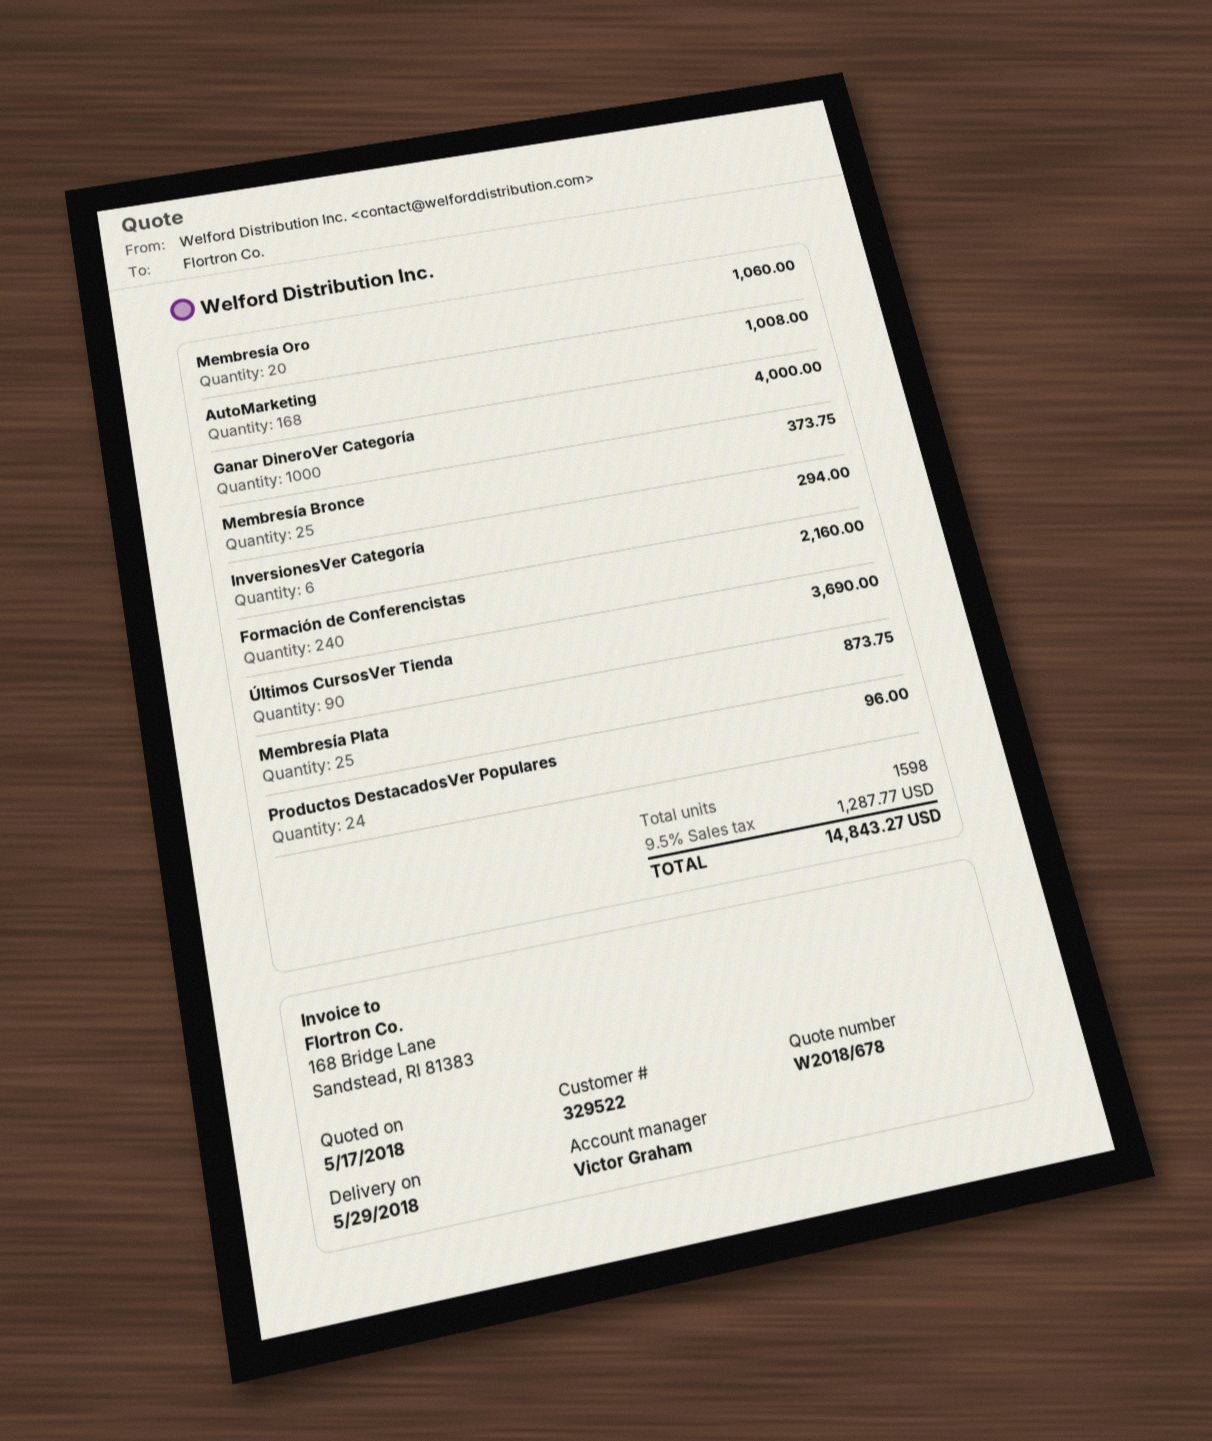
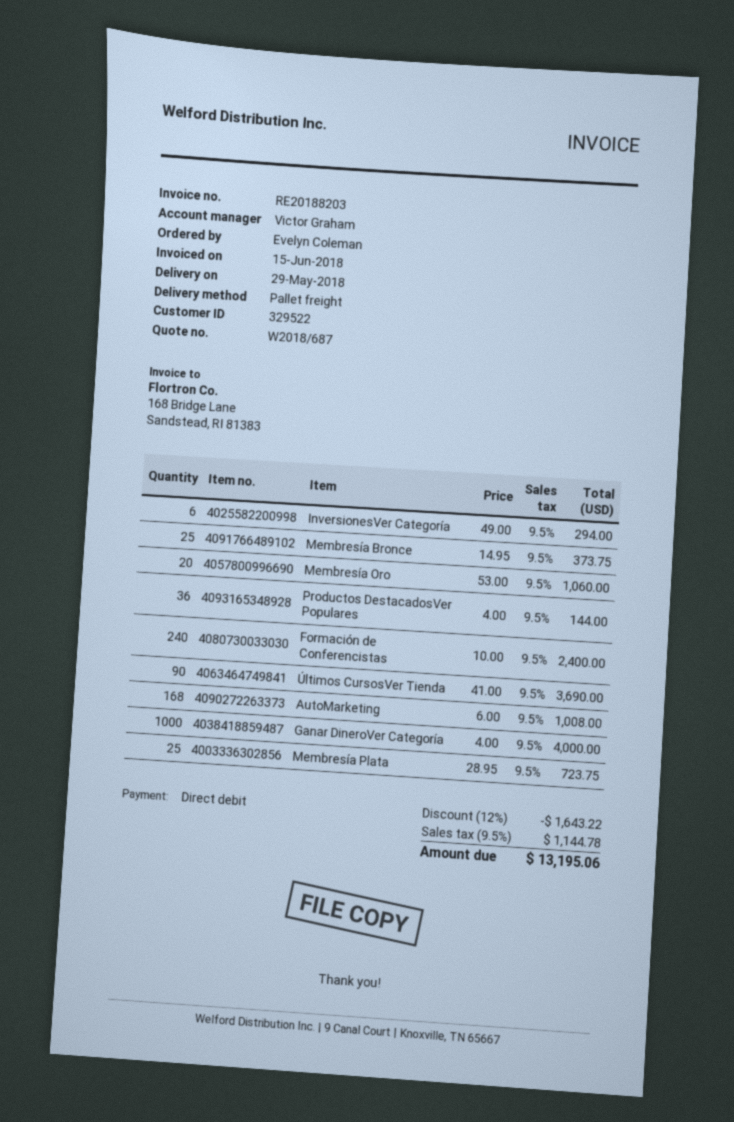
quote number: W2018/678 -> W2018/687
Formación de Conferencistas: 240 for 2160.00 -> 240 for 2400.00
Membresía Plata: 25 for 873.75 -> 25 for 723.75
Productos DestacadosVer Populares: 24 for 96.00 -> 36 for 144.00
discount: none -> 12% = 1643.22
tax: 9.5% = 1287.77 -> 9.5% = 1144.78
total: 14843.27 -> 13195.06

